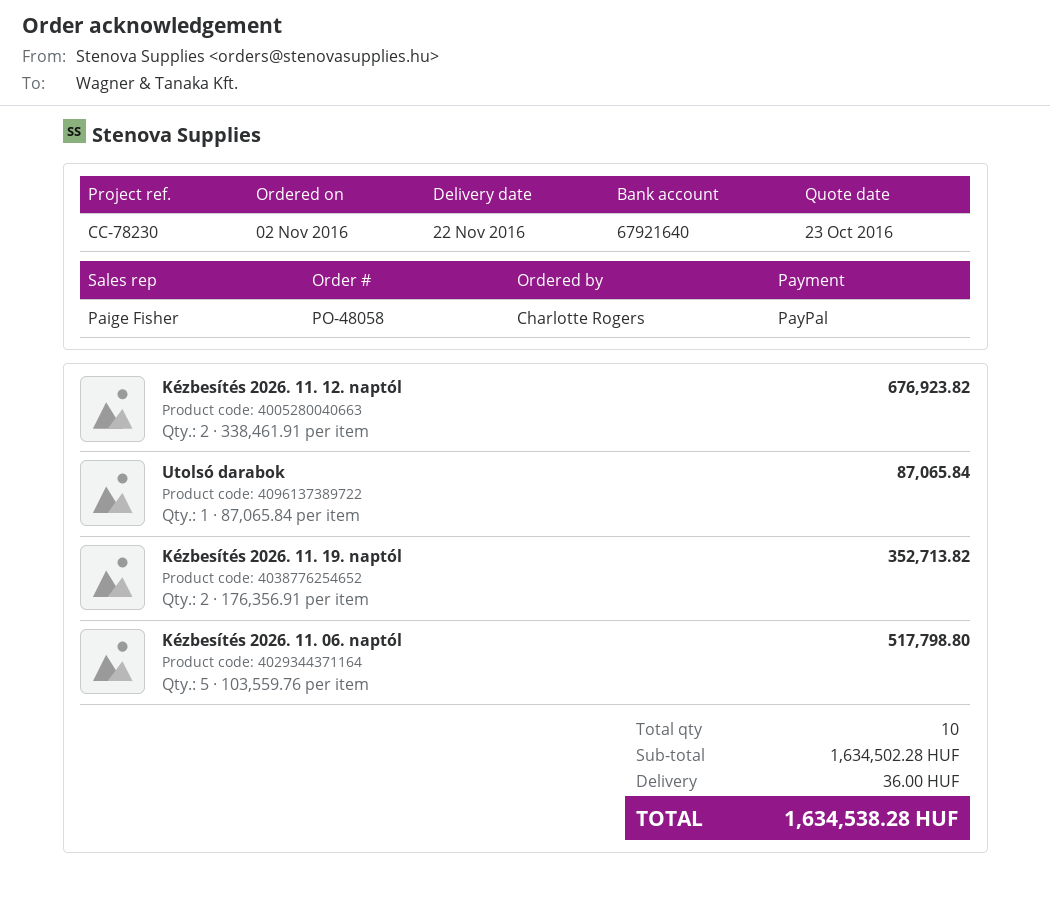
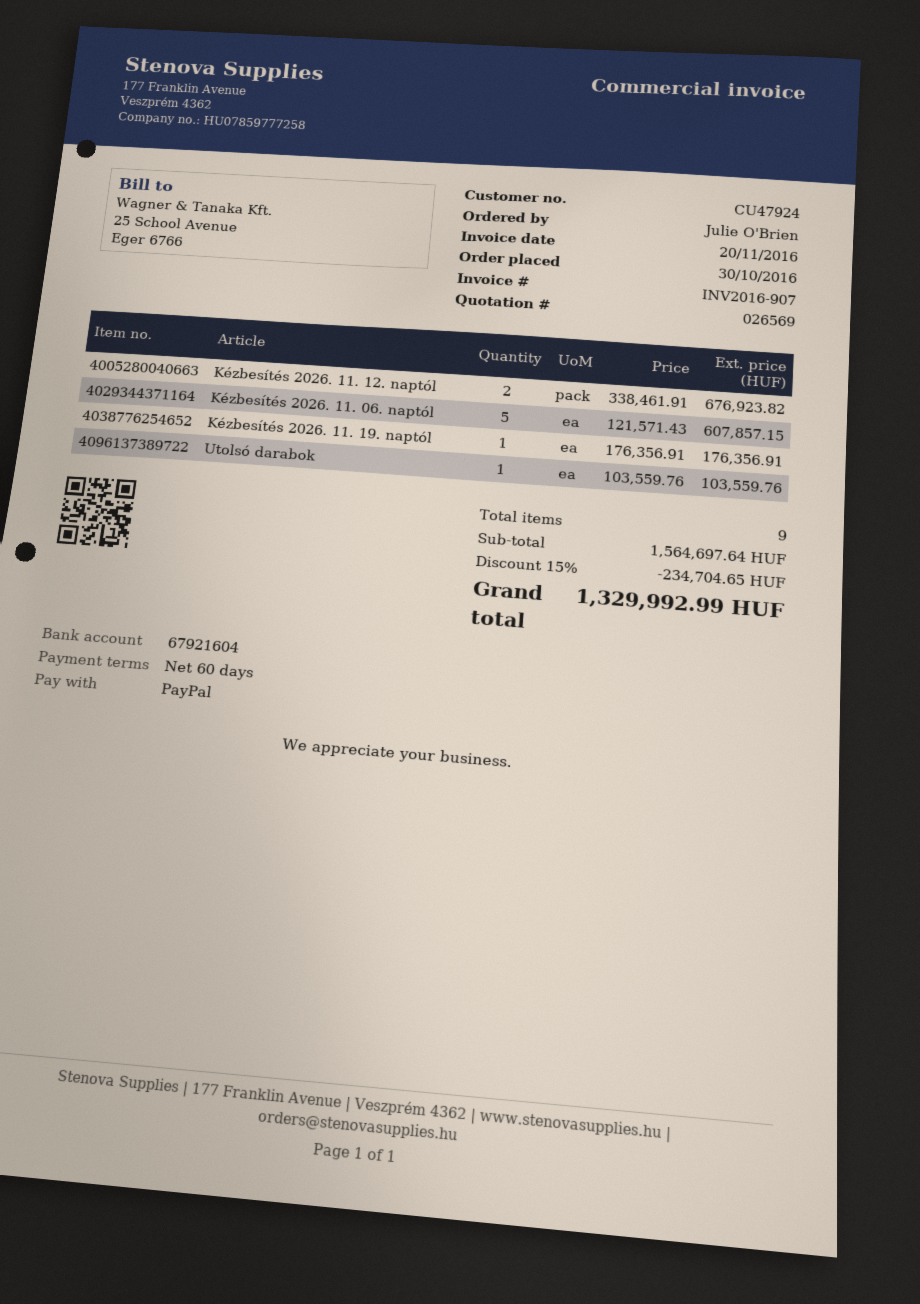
order date: 2016-11-02 -> 2016-10-30
ordered by: Charlotte Rogers -> Julie O'Brien
bank account: 67921640 -> 67921604
Utolsó darabok: 1 x 87065.84 = 87065.84 -> 1 x 103559.76 = 103559.76
Kézbesítés 2026. 11. 19. naptól: 2 x 176356.91 = 352713.82 -> 1 x 176356.91 = 176356.91
Kézbesítés 2026. 11. 06. naptól: 5 x 103559.76 = 517798.80 -> 5 x 121571.43 = 607857.15
total quantity: 10 -> 9
subtotal: 1634502.28 -> 1564697.64
discount: none -> 15% = 234704.65
shipping: 36.00 -> none
total: 1634538.28 -> 1329992.99

